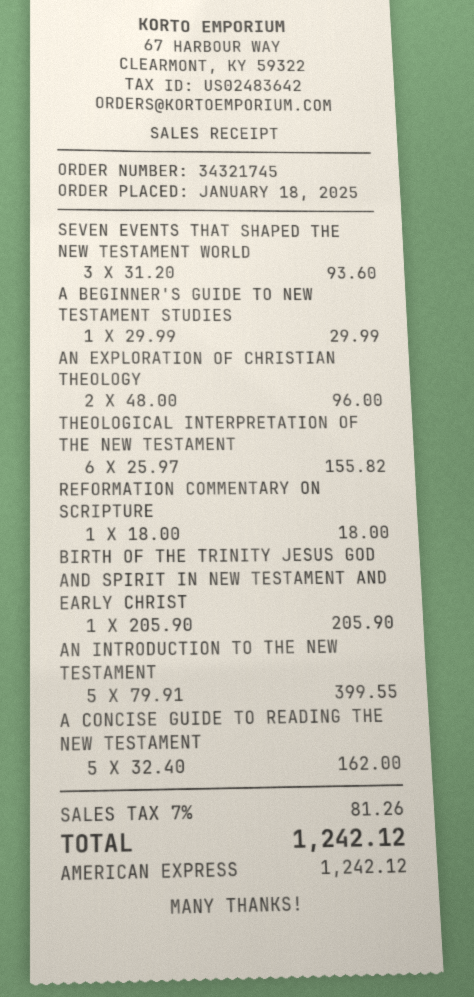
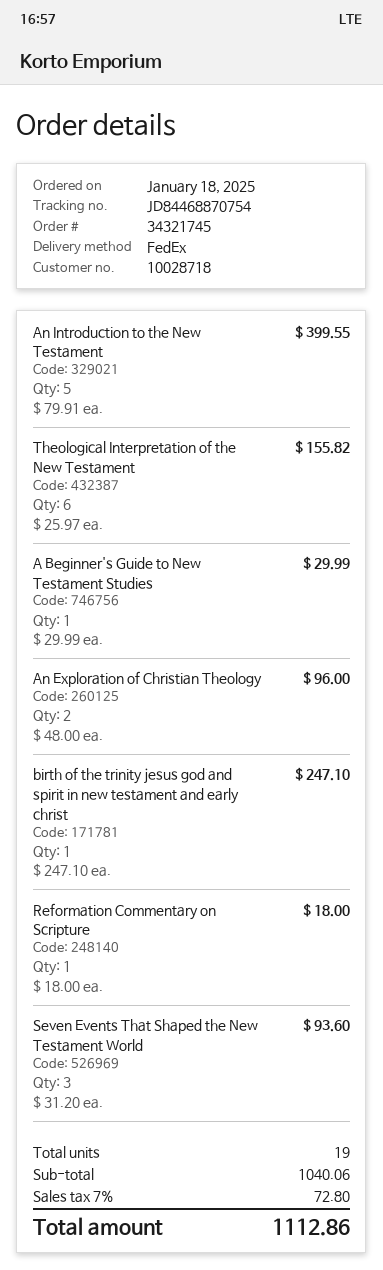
BIRTH OF THE TRINITY JESUS GOD AND SPIRIT IN NEW TESTAMENT AND EARLY CHRIST: 1 x 205.90 = 205.90 -> 1 x 247.10 = 247.10
A CONCISE GUIDE TO READING THE NEW TESTAMENT: 5 x 32.40 = 162.00 -> none
tax: 7% = 81.26 -> 7% = 72.80
total: 1242.12 -> 1112.86

